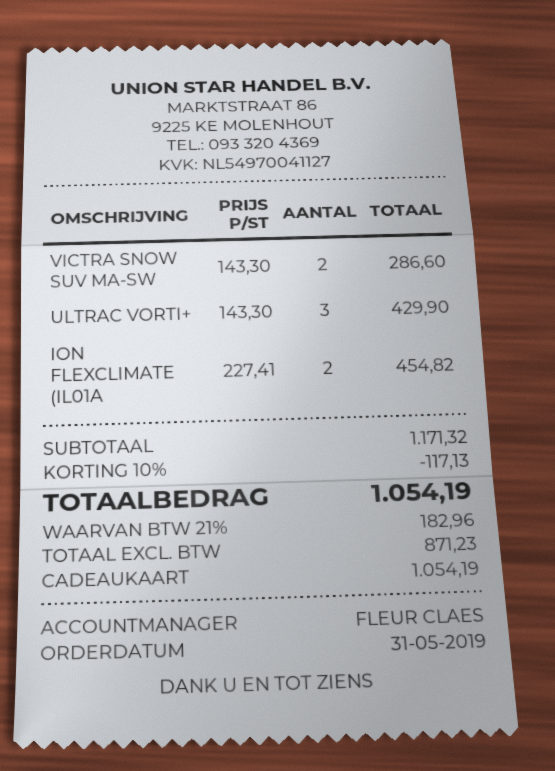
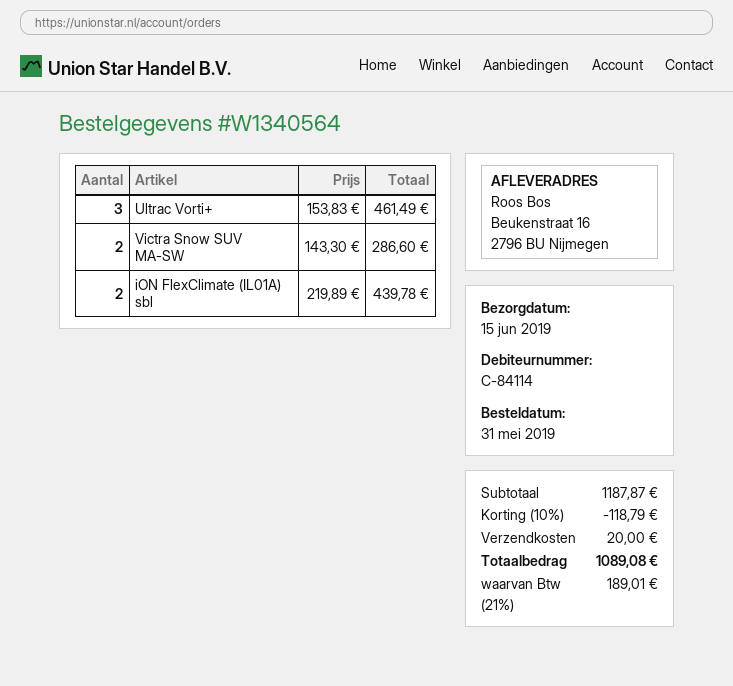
ULTRAC VORTI+: 3 x 143.30 = 429.90 -> 3 x 153.83 = 461.49
ION FLEXCLIMATE (IL01A: 2 x 227.41 = 454.82 -> 2 x 219.89 = 439.78
subtotal: 1171.32 -> 1187.87
discount: 10% = 117.13 -> 10% = 118.79
shipping: none -> 20.00
tax: 21% = 182.96 -> 21% = 189.01
total: 1054.19 -> 1089.08

